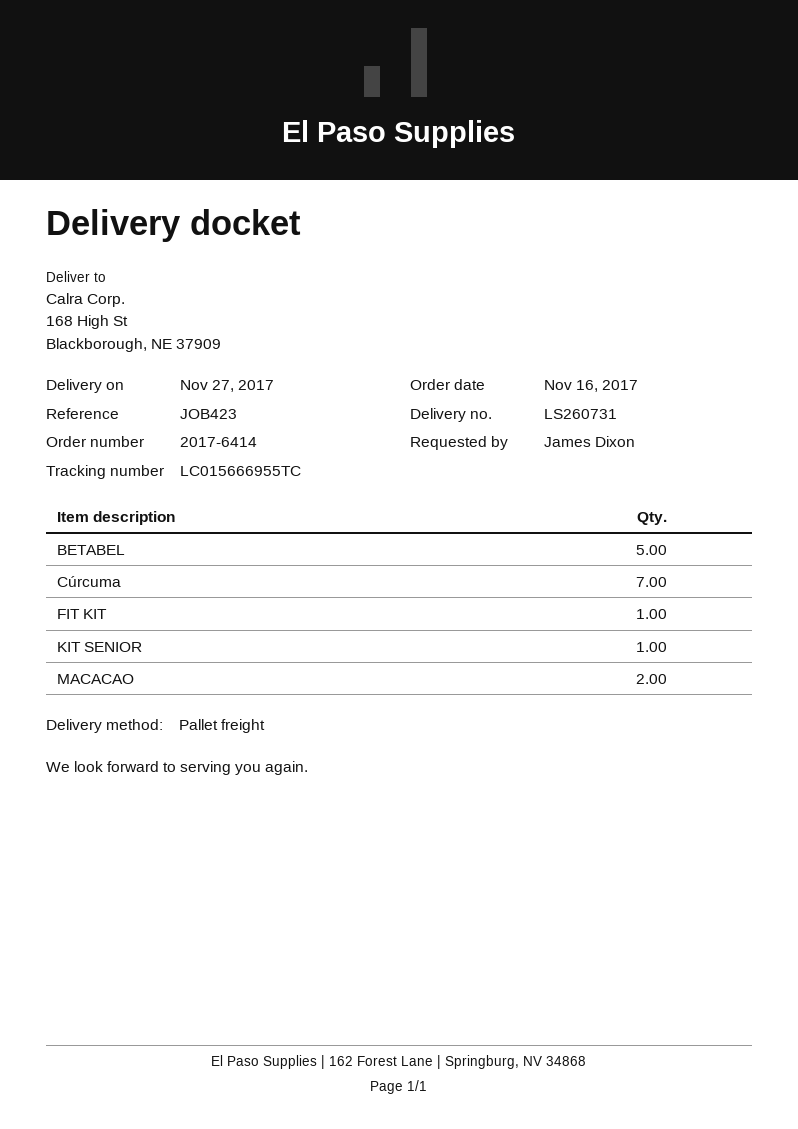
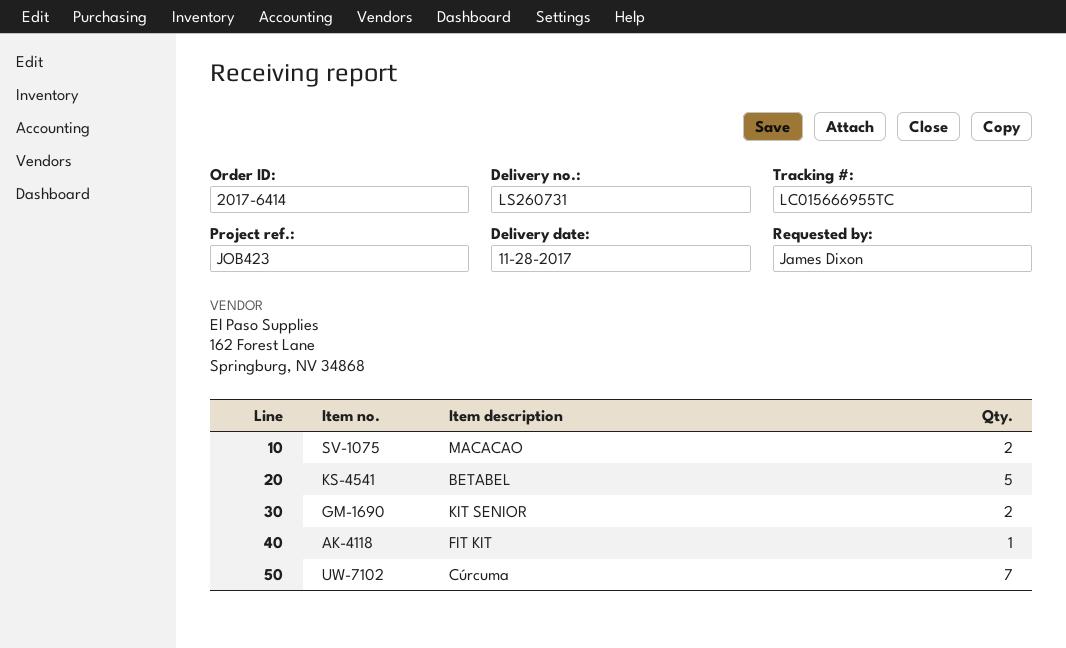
delivery date: 2017-11-27 -> 2017-11-28
KIT SENIOR: 1 -> 2

